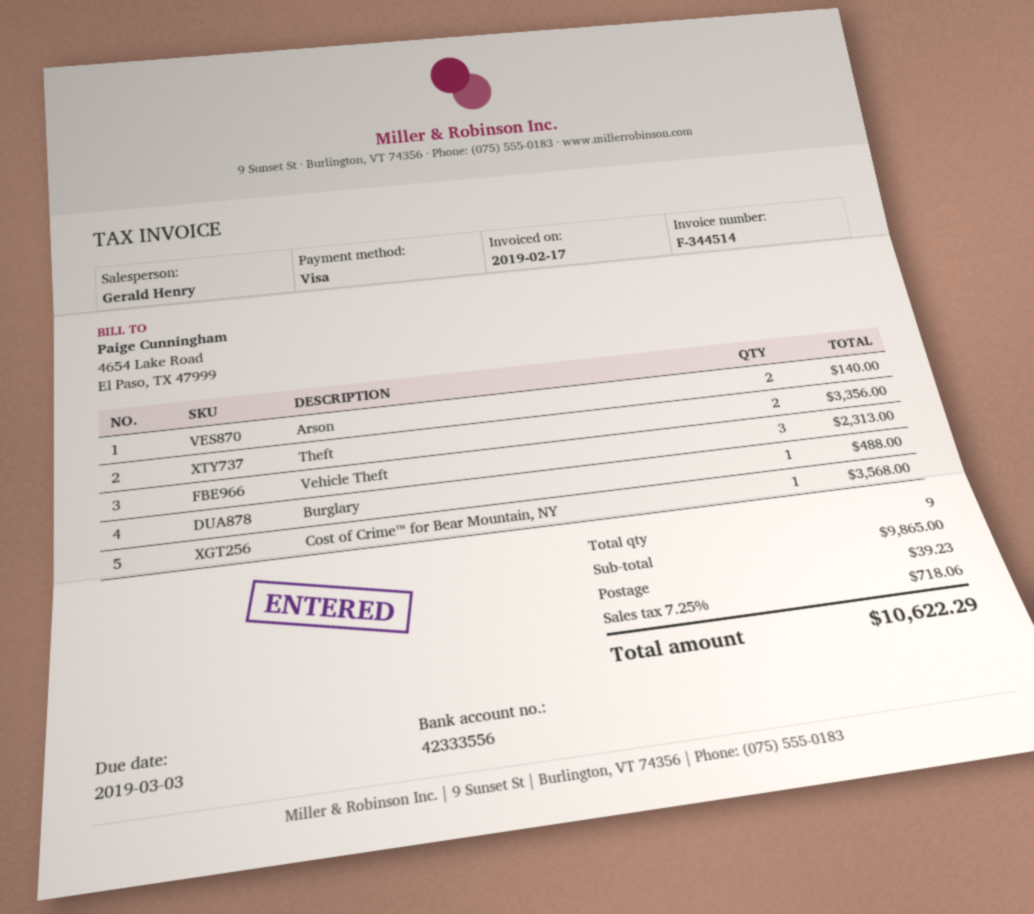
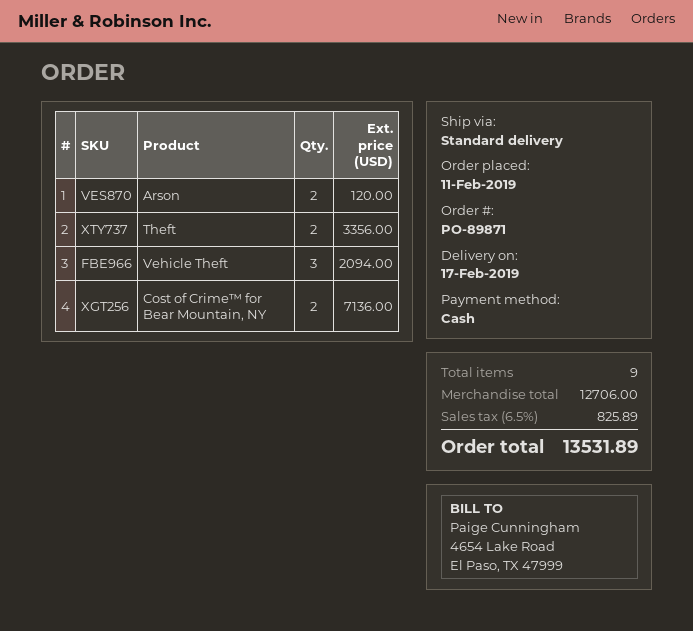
payment method: Visa -> cash
Arson: 2 for 140.00 -> 2 for 120.00
Vehicle Theft: 3 for 2313.00 -> 3 for 2094.00
Burglary: 1 for 488.00 -> none
Cost of Crime™ for Bear Mountain, NY: 1 for 3568.00 -> 2 for 7136.00
subtotal: 9865.00 -> 12706.00
shipping: 39.23 -> none
tax: 7.25% = 718.06 -> 6.5% = 825.89
total: 10622.29 -> 13531.89

